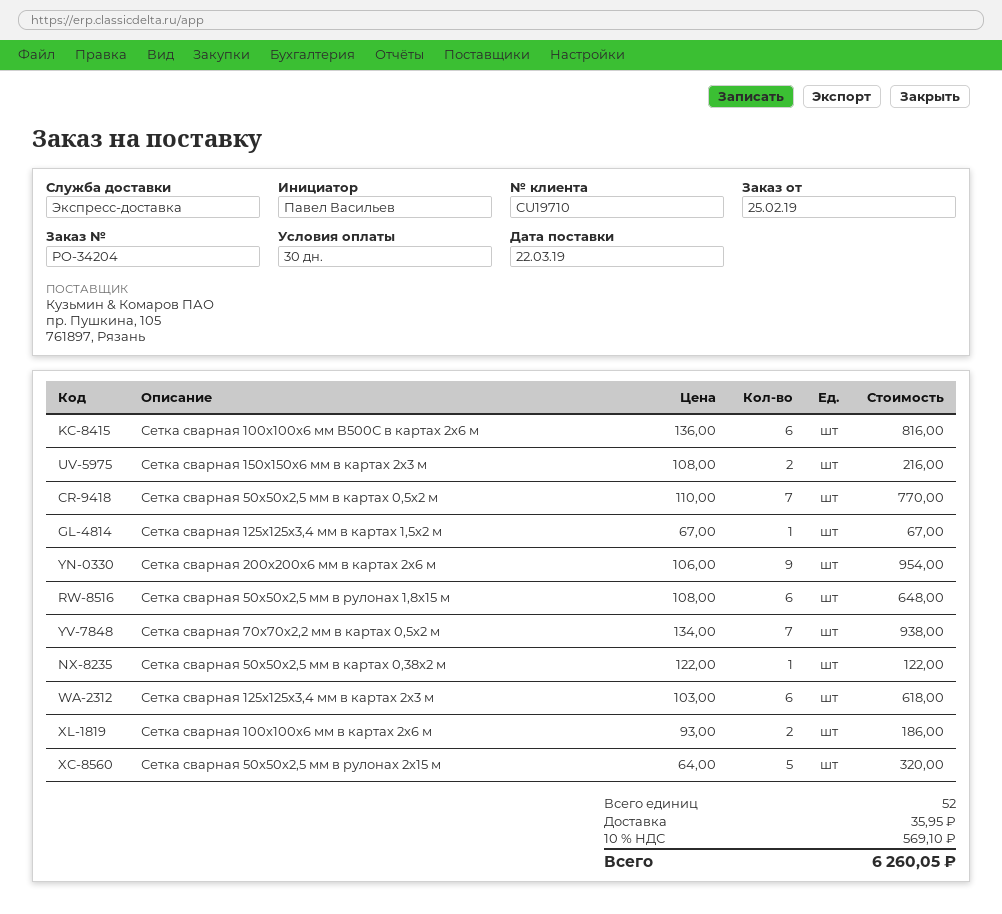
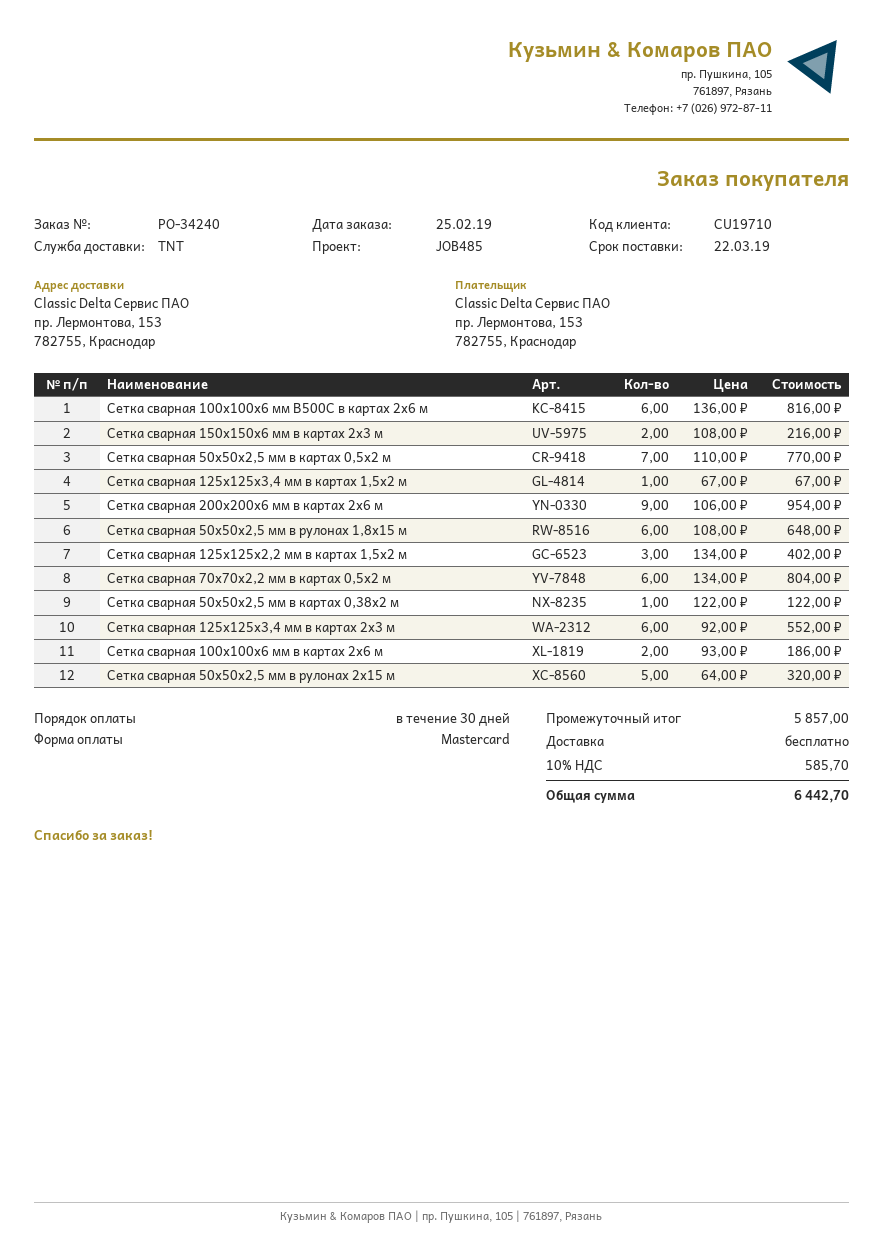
order number: PO-34204 -> PO-34240
shipping method: express -> TNT
Сетка сварная 70х70х2,2 мм в картах 0,5х2 м: 7 x 134.00 = 938.00 -> 6 x 134.00 = 804.00
Сетка сварная 125х125х3,4 мм в картах 2х3 м: 6 x 103.00 = 618.00 -> 6 x 92.00 = 552.00
Сетка сварная 125х125х2,2 мм в картах 1,5х2 м: none -> 3 x 134.00 = 402.00
shipping: 35.95 -> 0.00
tax: 10% = 569.10 -> 10% = 585.70
total: 6260.05 -> 6442.70

